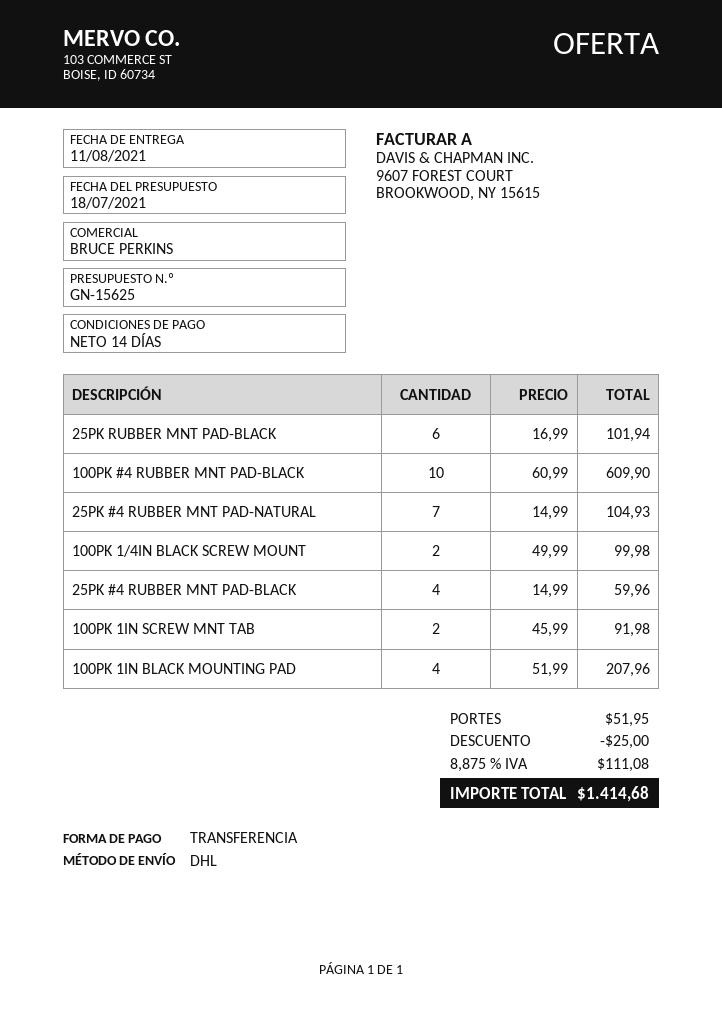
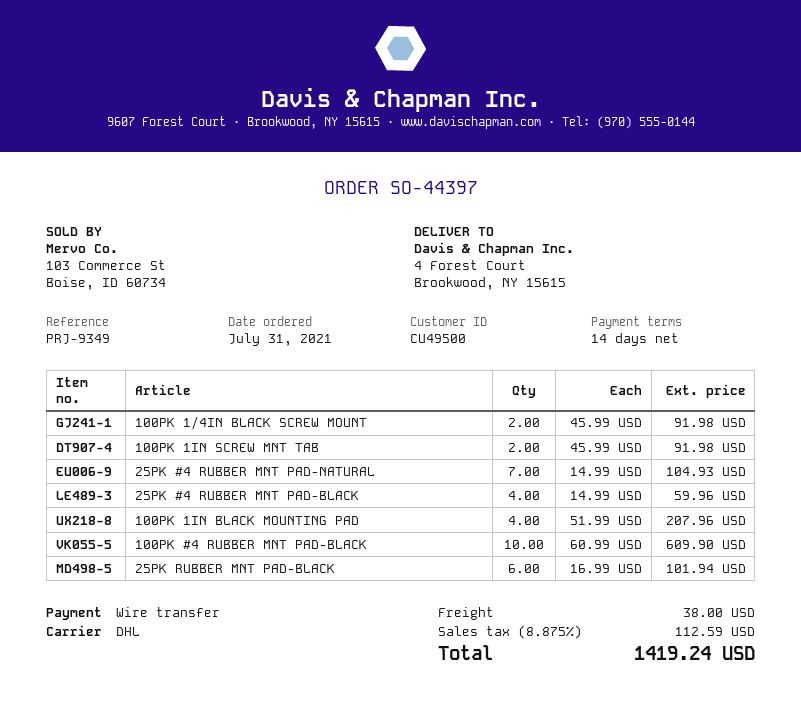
100PK 1/4IN BLACK SCREW MOUNT: 2 x 49.99 = 99.98 -> 2 x 45.99 = 91.98
discount: 25.00 -> none
shipping: 51.95 -> 38.00
tax: 8.875% = 111.08 -> 8.875% = 112.59
total: 1414.68 -> 1419.24

